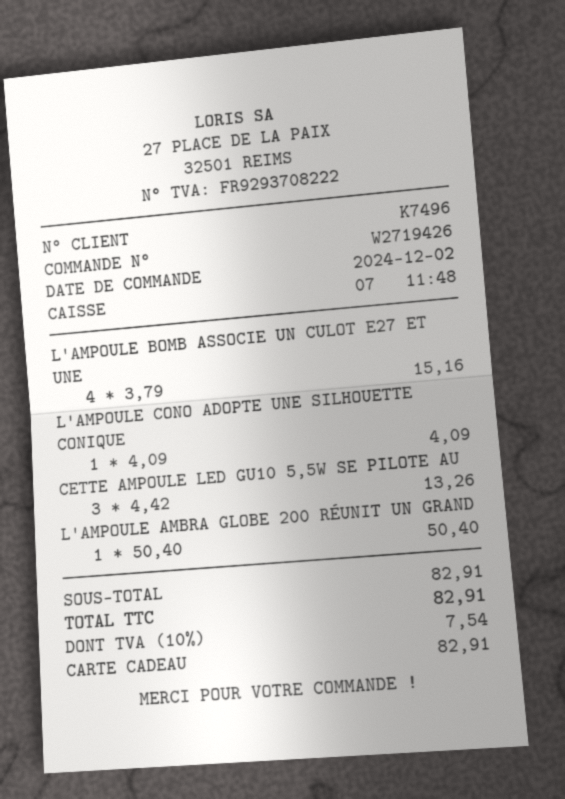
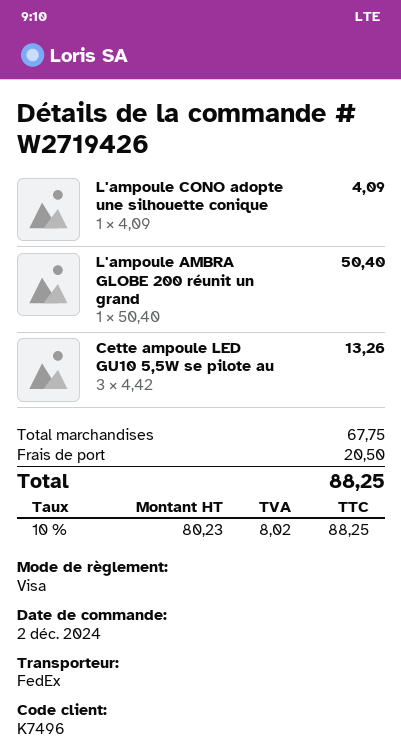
payment method: gift card -> Visa
L'AMPOULE BOMB ASSOCIE UN CULOT E27 ET UNE: 4 x 3.79 = 15.16 -> none
subtotal: 82.91 -> 67.75
shipping: none -> 20.50
tax: 10% = 7.54 -> 10% = 8.02
total: 82.91 -> 88.25

